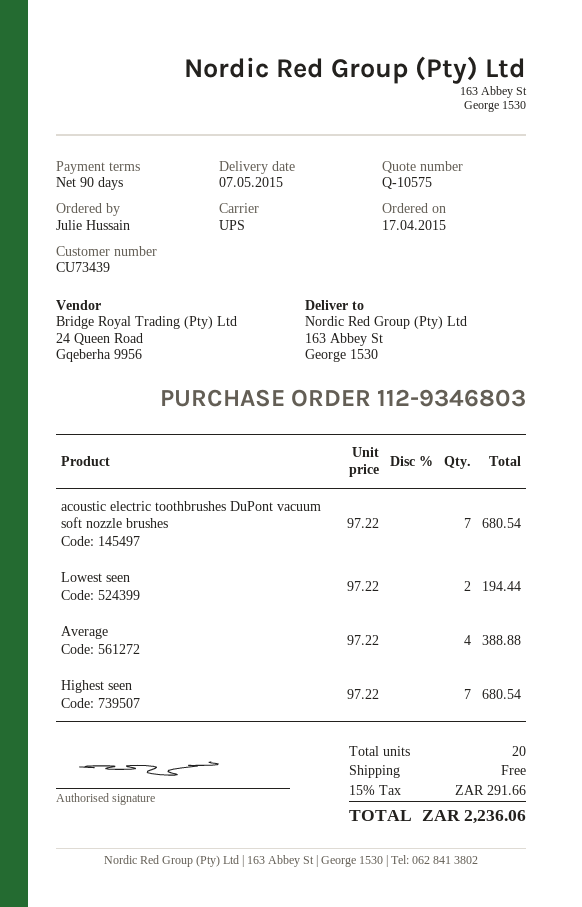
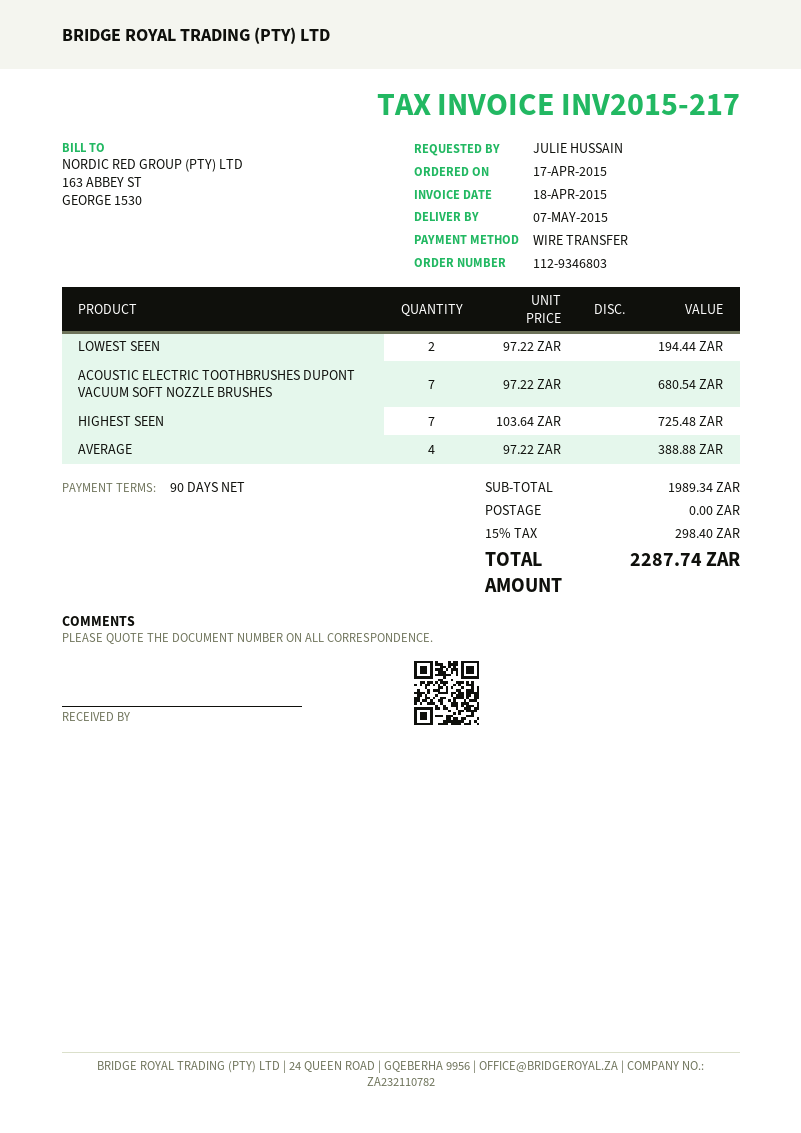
Highest seen: 7 x 97.22 = 680.54 -> 7 x 103.64 = 725.48
tax: 15% = 291.66 -> 15% = 298.40
total: 2236.06 -> 2287.74

